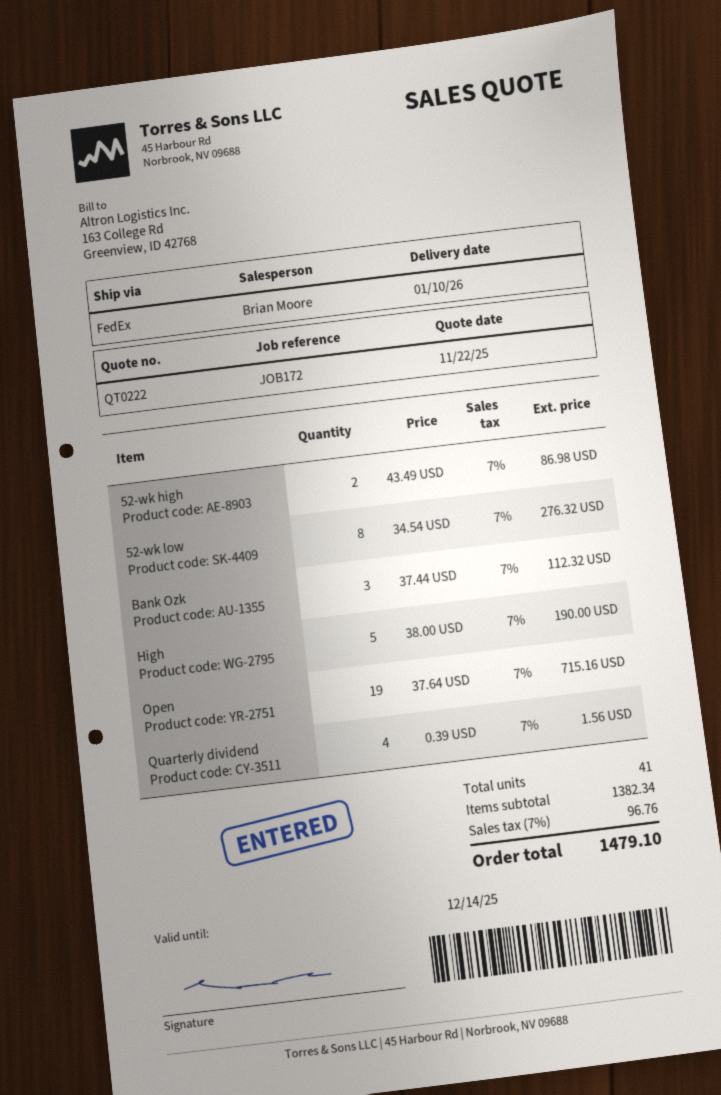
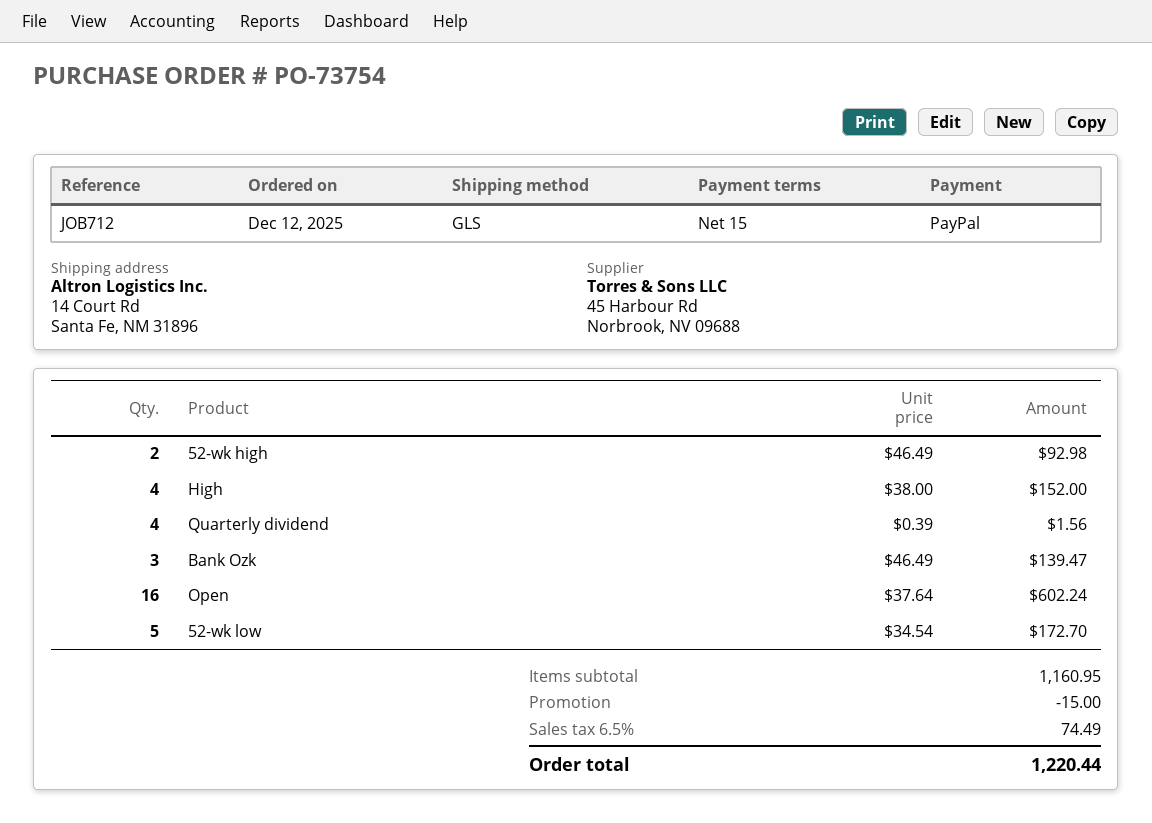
reference: JOB172 -> JOB712
shipping method: FedEx -> GLS
52-wk high: 2 x 43.49 = 86.98 -> 2 x 46.49 = 92.98
52-wk low: 8 x 34.54 = 276.32 -> 5 x 34.54 = 172.70
Bank Ozk: 3 x 37.44 = 112.32 -> 3 x 46.49 = 139.47
High: 5 x 38.00 = 190.00 -> 4 x 38.00 = 152.00
Open: 19 x 37.64 = 715.16 -> 16 x 37.64 = 602.24
subtotal: 1382.34 -> 1160.95
discount: none -> 15.00
tax: 7% = 96.76 -> 6.5% = 74.49
total: 1479.10 -> 1220.44

